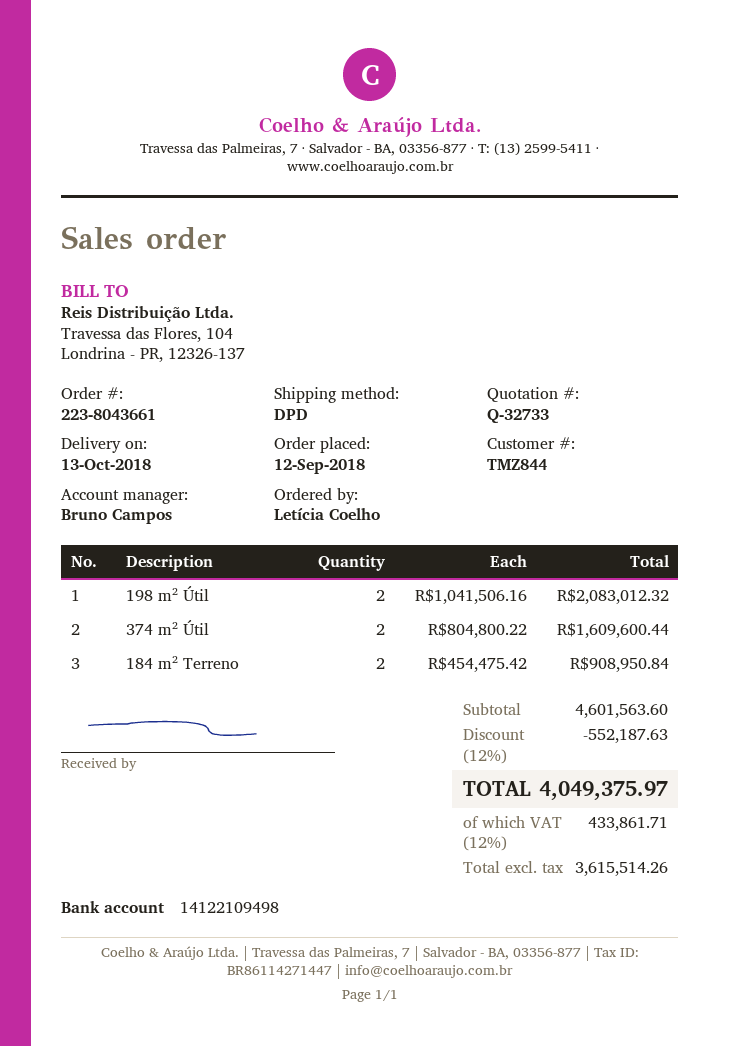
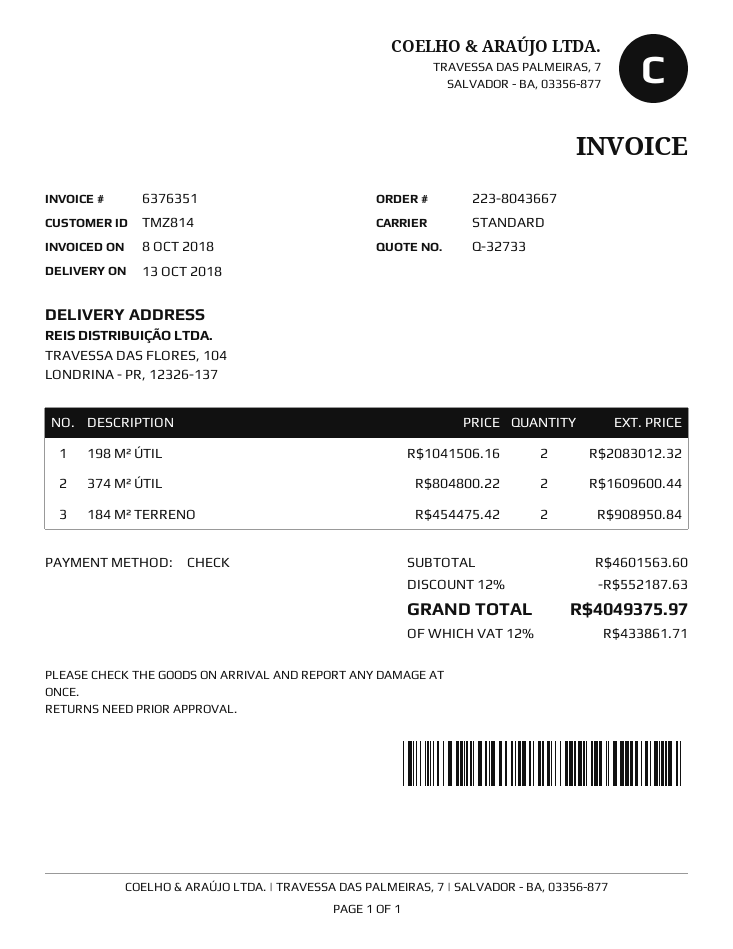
order number: 223-8043661 -> 223-8043667
customer number: TMZ844 -> TMZ814
shipping method: DPD -> standard

